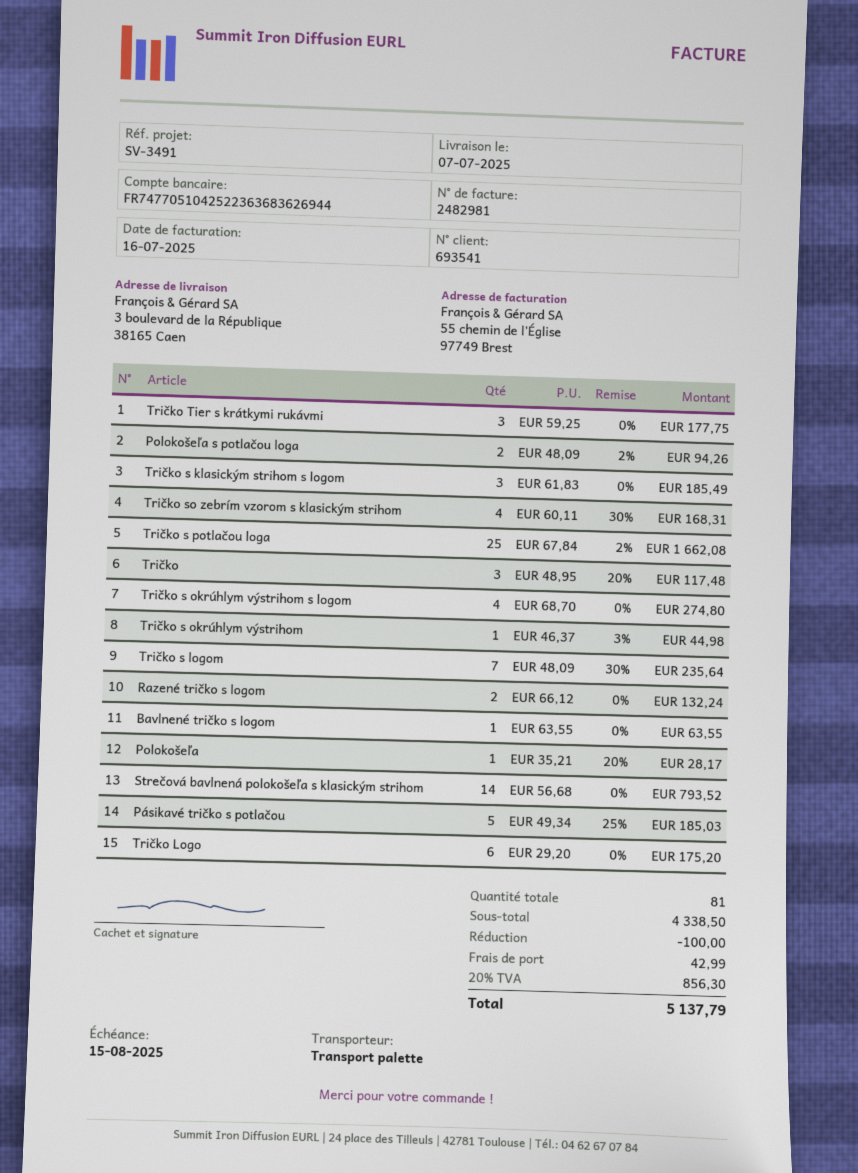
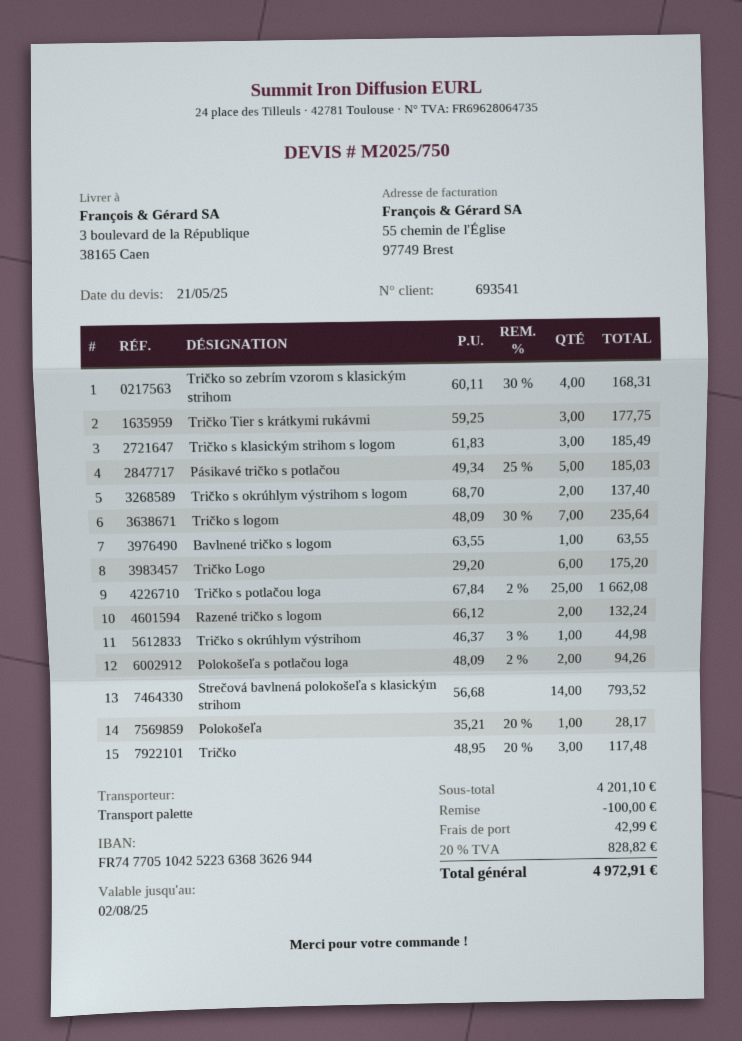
Tričko s okrúhlym výstrihom s logom: 4 x 68.70 = 274.80 -> 2 x 68.70 = 137.40
subtotal: 4338.50 -> 4201.10
tax: 20% = 856.30 -> 20% = 828.82
total: 5137.79 -> 4972.91

